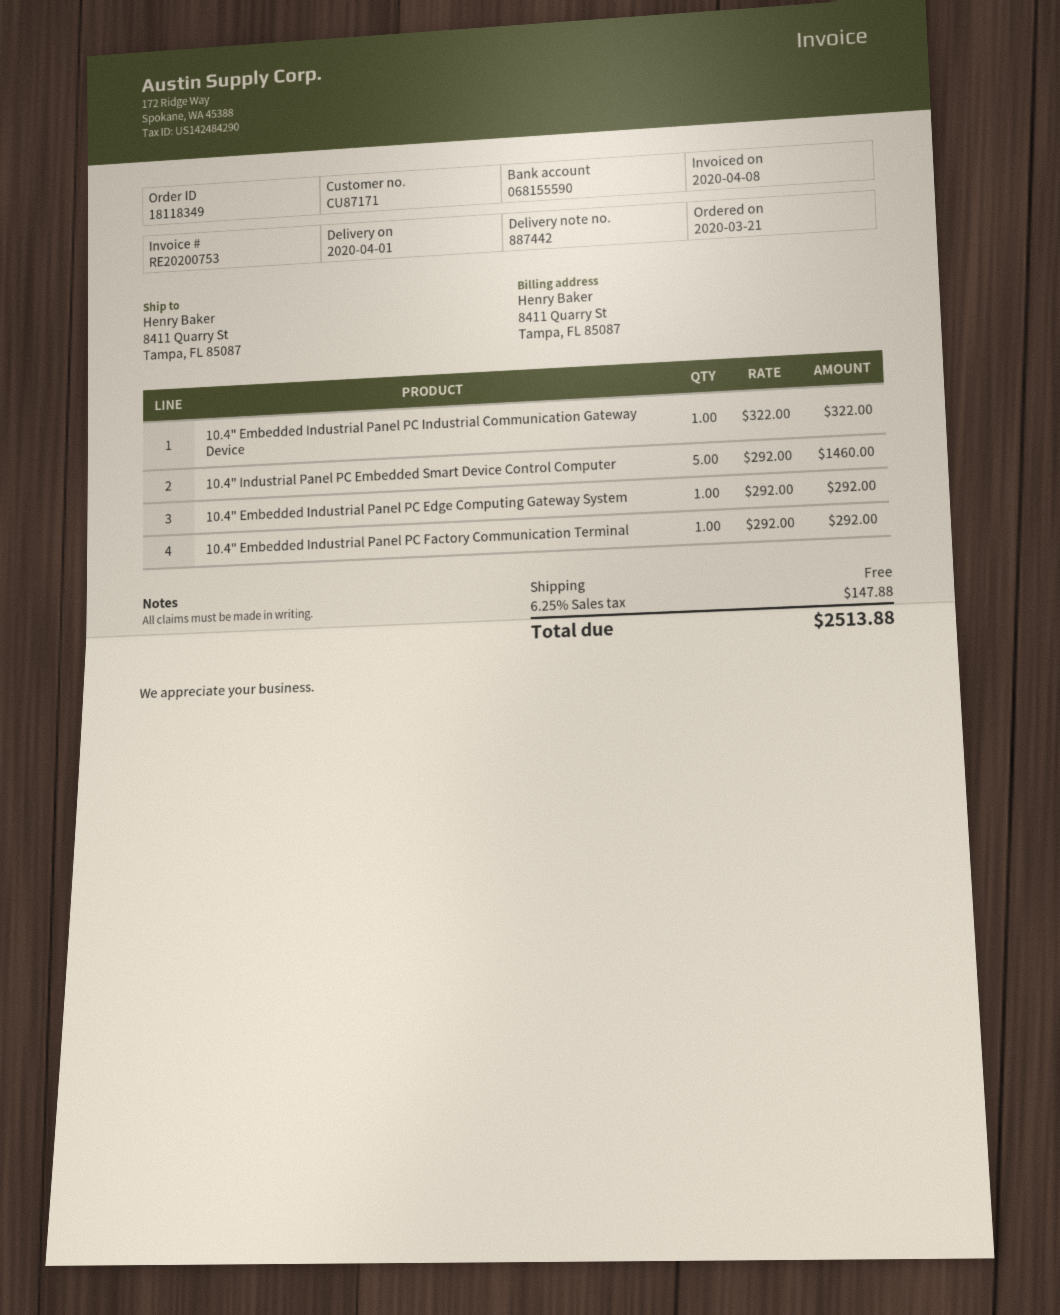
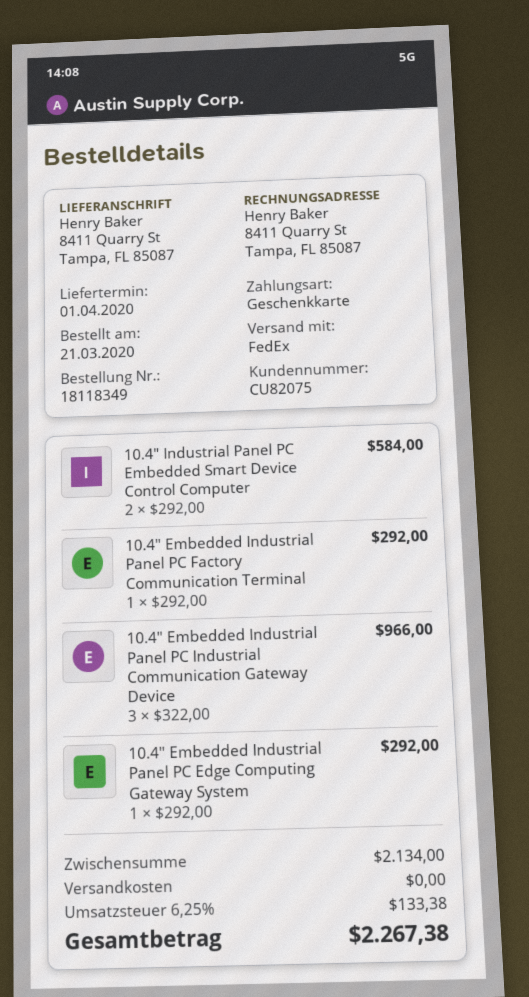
customer number: CU87171 -> CU82075
10.4" Embedded Industrial Panel PC Industrial Communication Gateway Device: 1 x 322.00 = 322.00 -> 3 x 322.00 = 966.00
10.4" Industrial Panel PC Embedded Smart Device Control Computer: 5 x 292.00 = 1460.00 -> 2 x 292.00 = 584.00
tax: 6.25% = 147.88 -> 6.25% = 133.38
total: 2513.88 -> 2267.38

